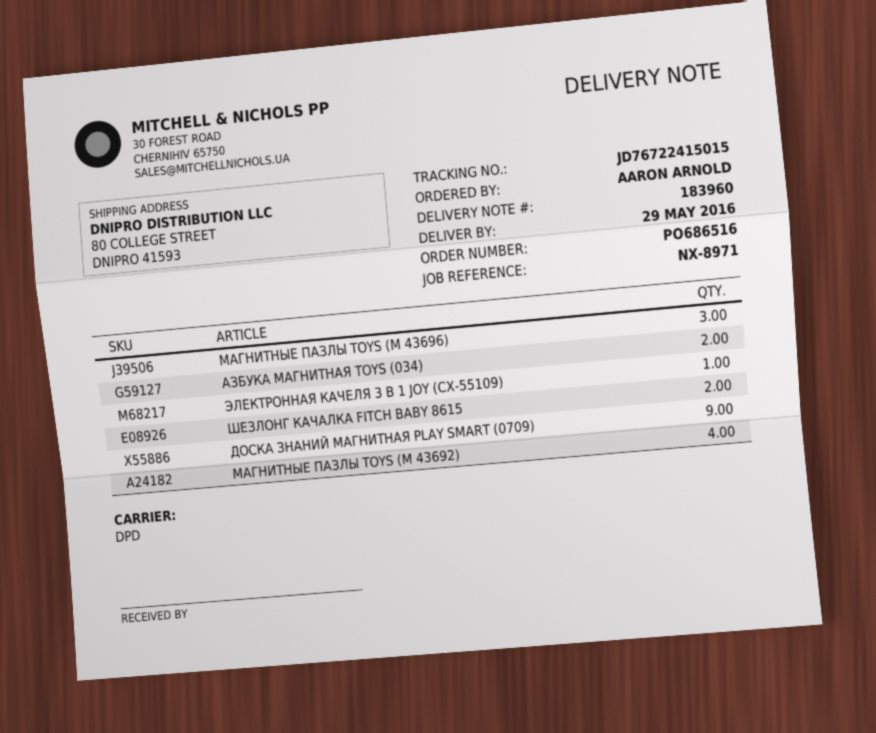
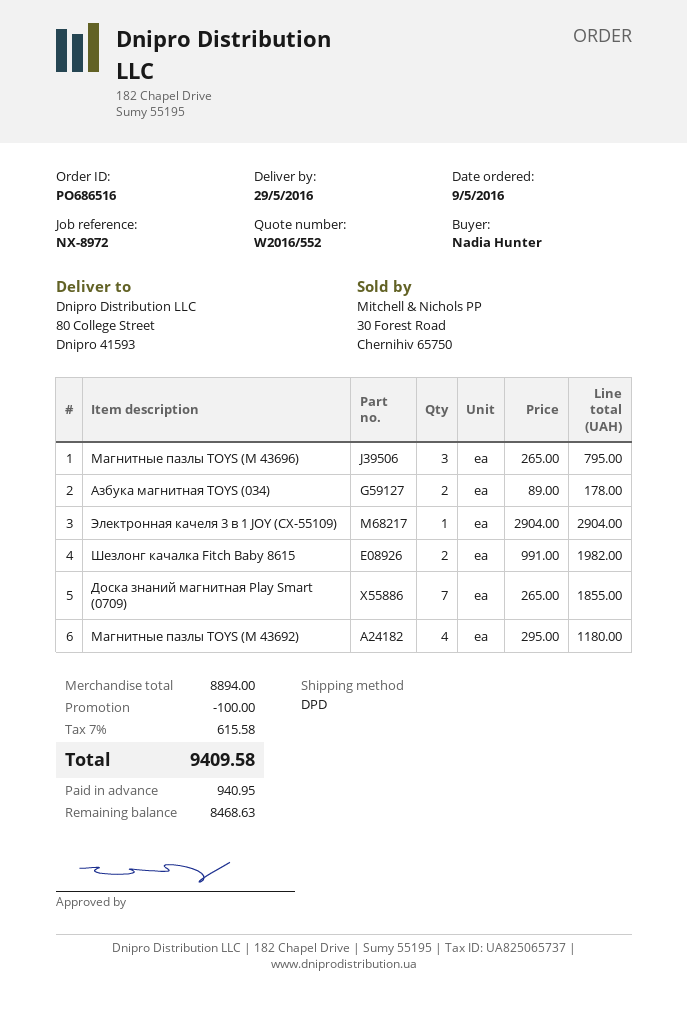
reference: NX-8971 -> NX-8972
ordered by: AARON ARNOLD -> Nadia Hunter
ДОСКА ЗНАНИЙ МАГНИТНАЯ PLAY SMART (0709): 9 -> 7

